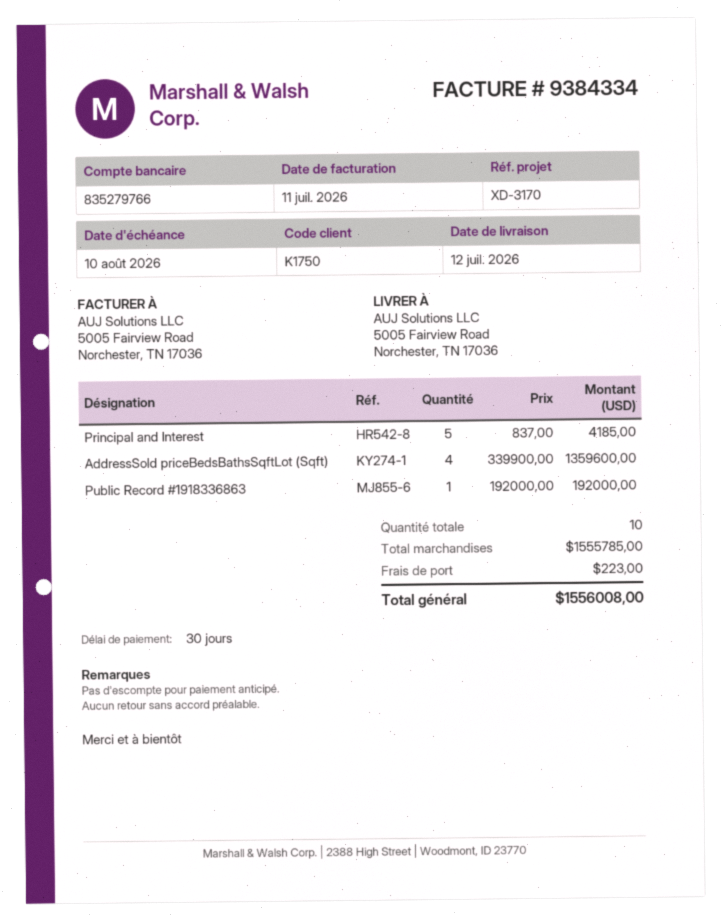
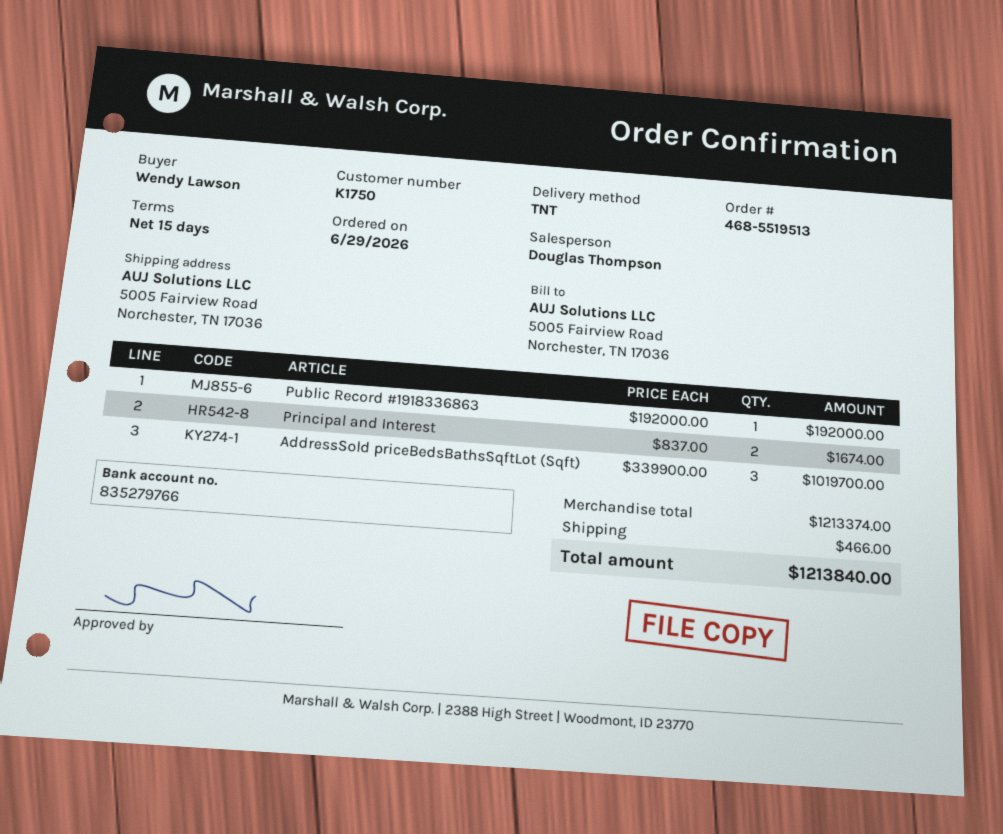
payment terms: 30 days -> 15 days
Principal and Interest: 5 x 837.00 = 4185.00 -> 2 x 837.00 = 1674.00
AddressSold priceBedsBathsSqftLot (Sqft): 4 x 339900.00 = 1359600.00 -> 3 x 339900.00 = 1019700.00
subtotal: 1555785.00 -> 1213374.00
shipping: 223.00 -> 466.00
total: 1556008.00 -> 1213840.00

